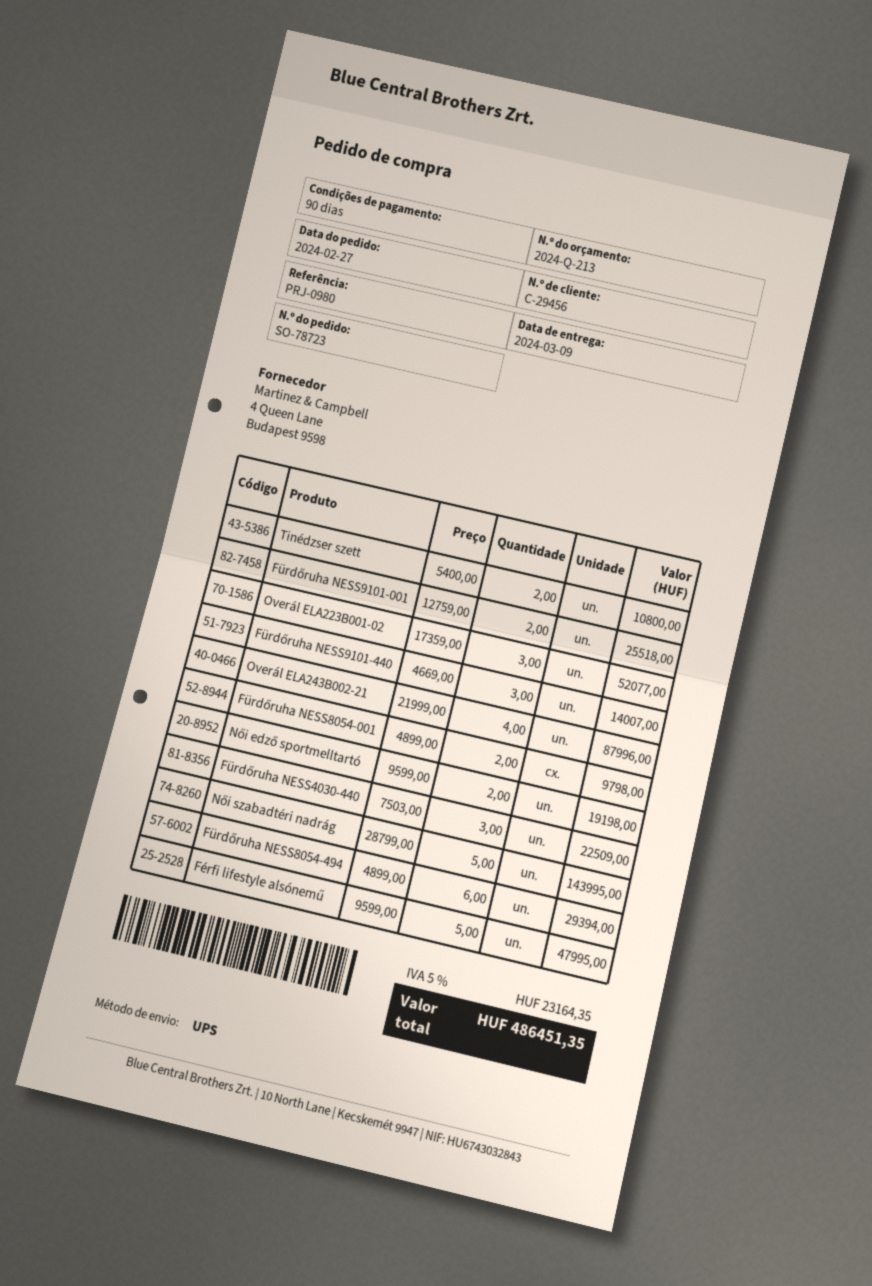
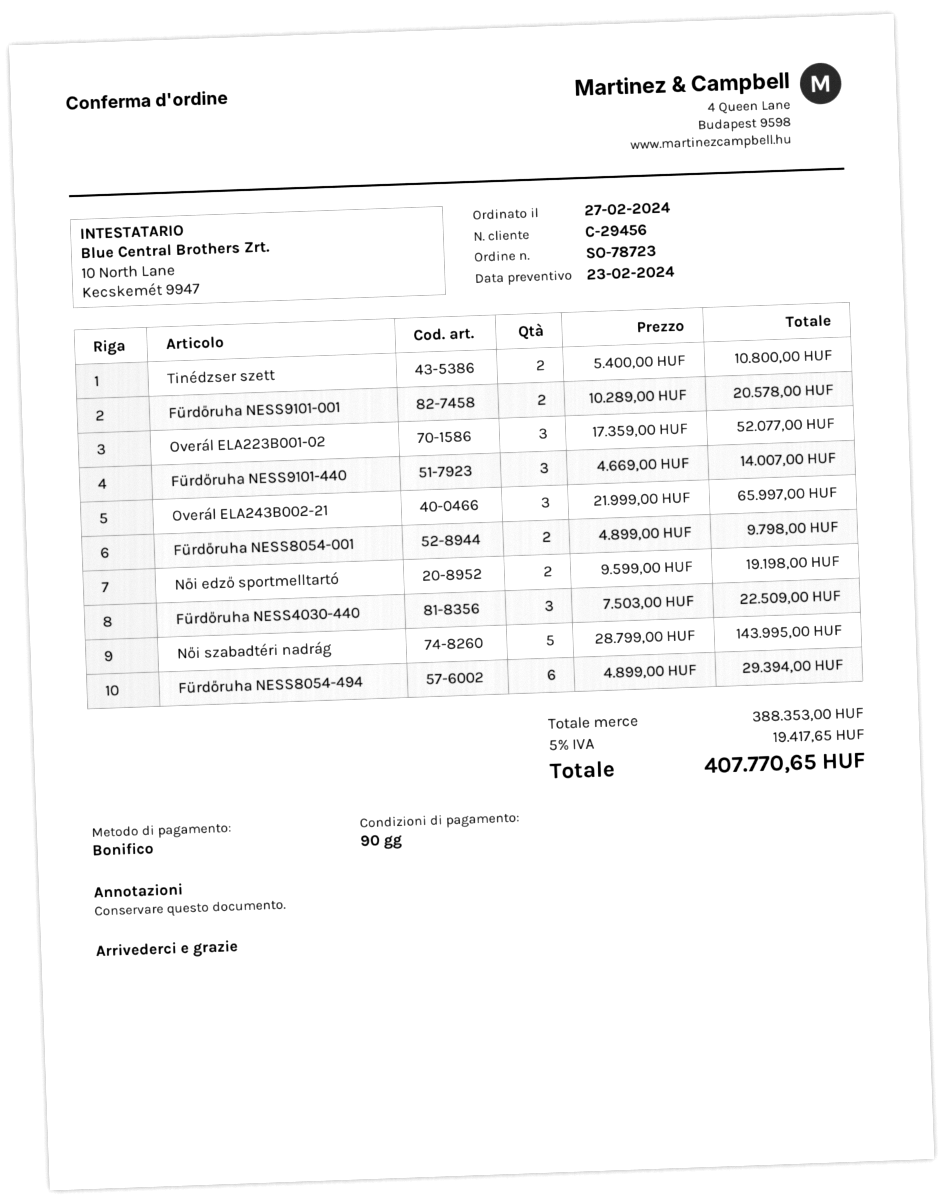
Fürdőruha NESS9101-001: 2 x 12759.00 = 25518.00 -> 2 x 10289.00 = 20578.00
Overál ELA243B002-21: 4 x 21999.00 = 87996.00 -> 3 x 21999.00 = 65997.00
Férfi lifestyle alsónemű: 5 x 9599.00 = 47995.00 -> none
tax: 5% = 23164.35 -> 5% = 19417.65
total: 486451.35 -> 407770.65

